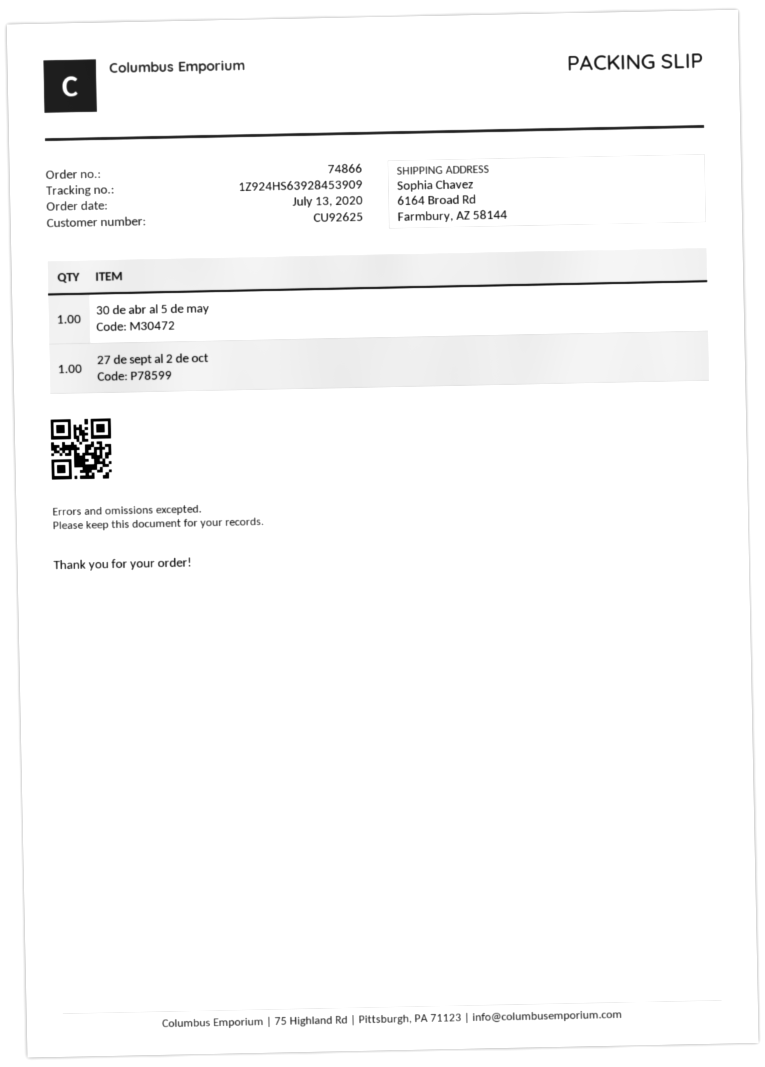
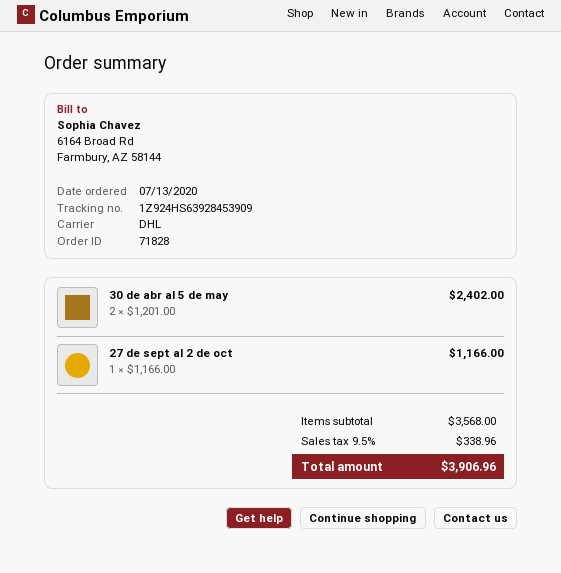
order number: 74866 -> 71828
30 de abr al 5 de may: 1 -> 2

